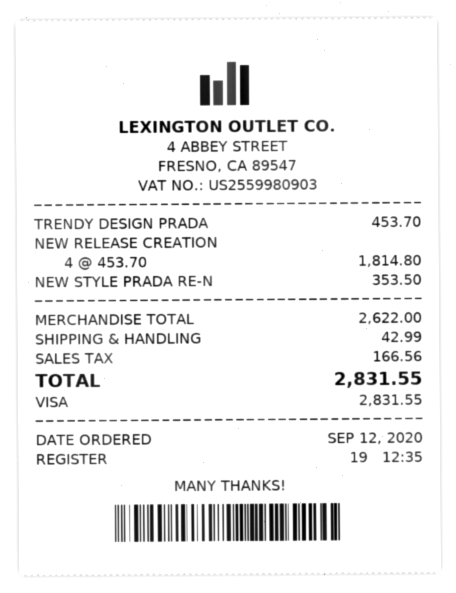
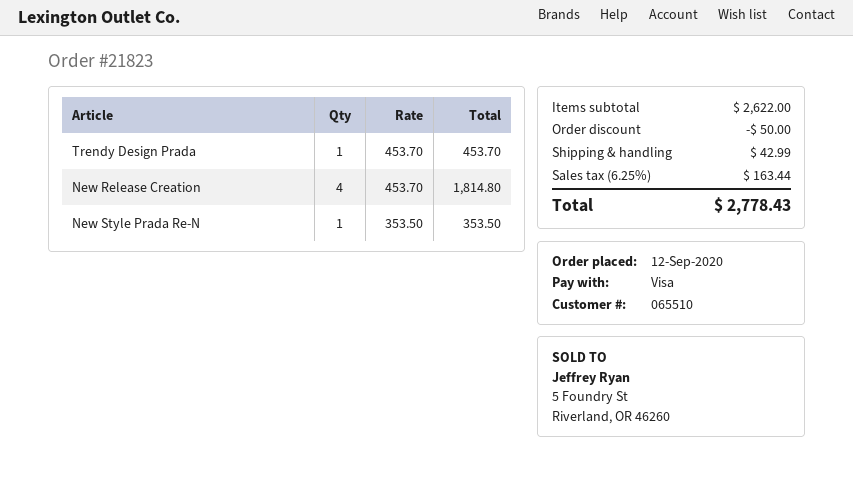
discount: none -> 50.00
tax: 166.56 -> 163.44
total: 2831.55 -> 2778.43

